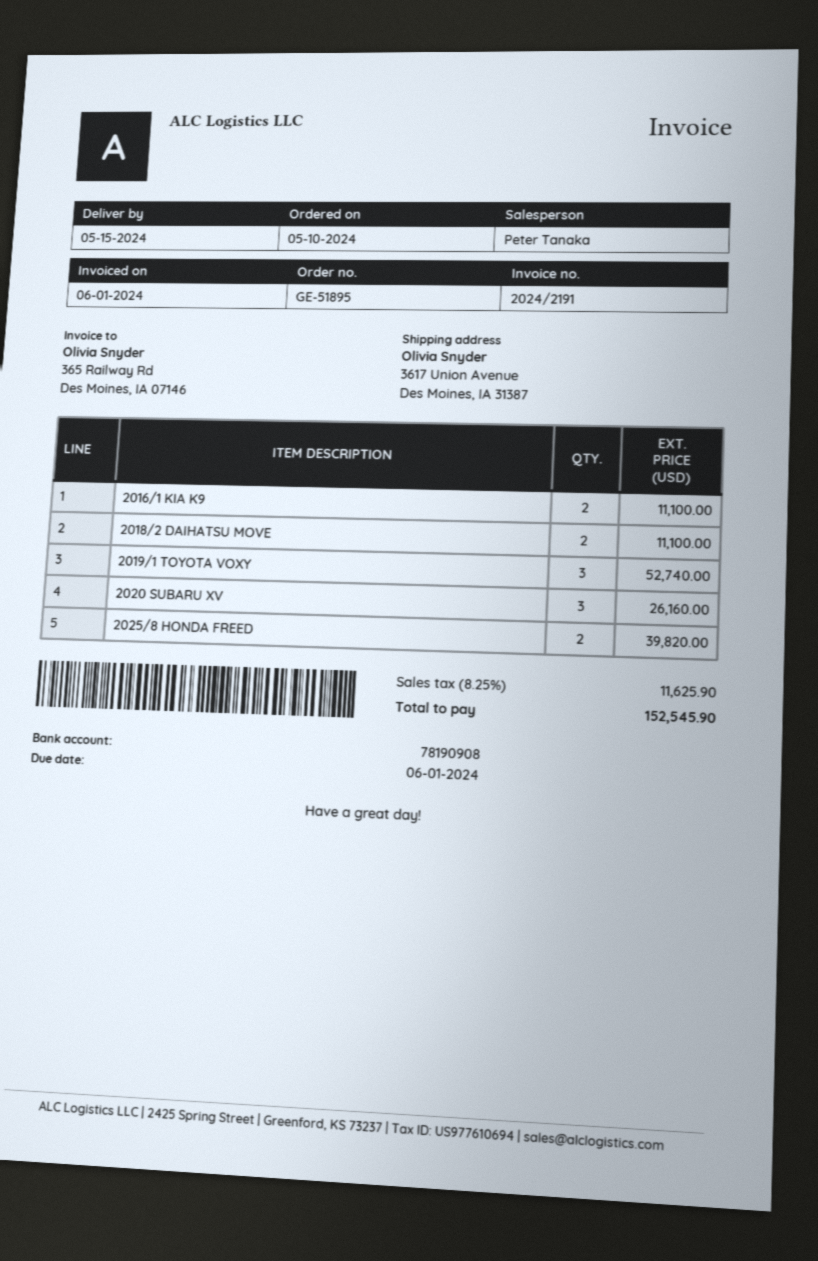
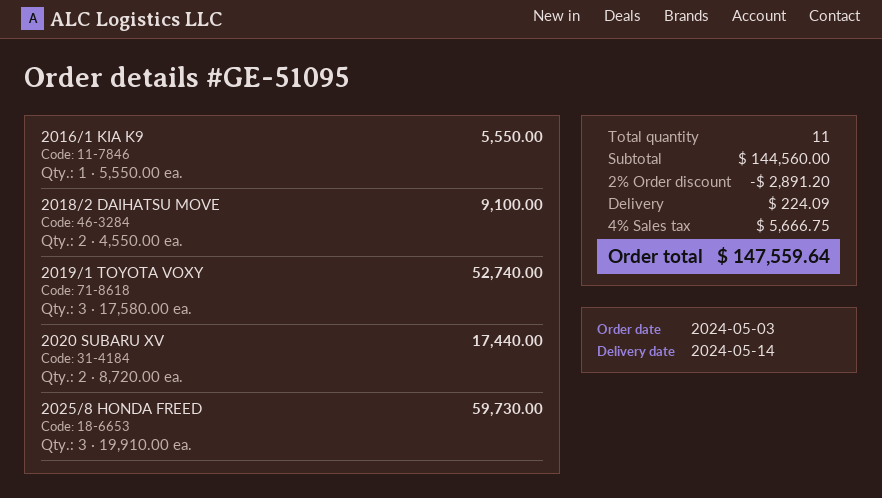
order number: GE-51895 -> GE-51095
order date: 2024-05-10 -> 2024-05-03
delivery date: 2024-05-15 -> 2024-05-14
2016/1 KIA K9: 2 for 11100.00 -> 1 for 5550.00
2018/2 DAIHATSU MOVE: 2 for 11100.00 -> 2 for 9100.00
2020 SUBARU XV: 3 for 26160.00 -> 2 for 17440.00
2025/8 HONDA FREED: 2 for 39820.00 -> 3 for 59730.00
discount: none -> 2% = 2891.20
shipping: none -> 224.09
tax: 8.25% = 11625.90 -> 4% = 5666.75
total: 152545.90 -> 147559.64

